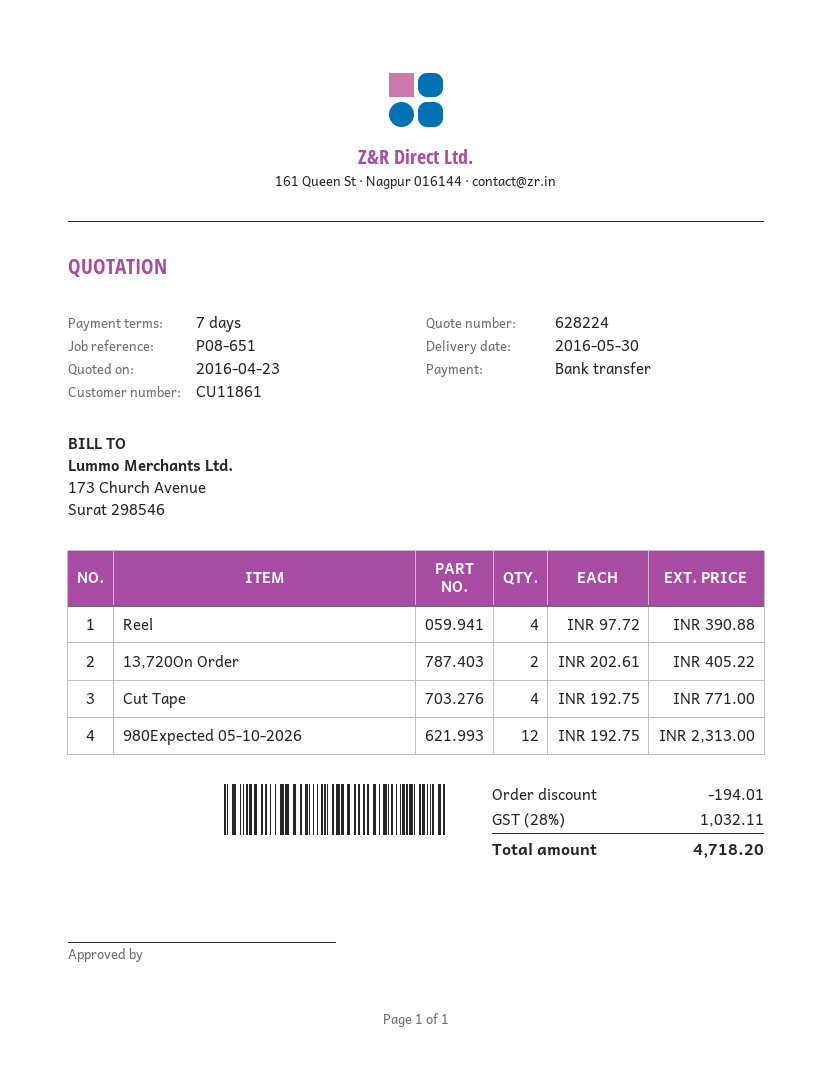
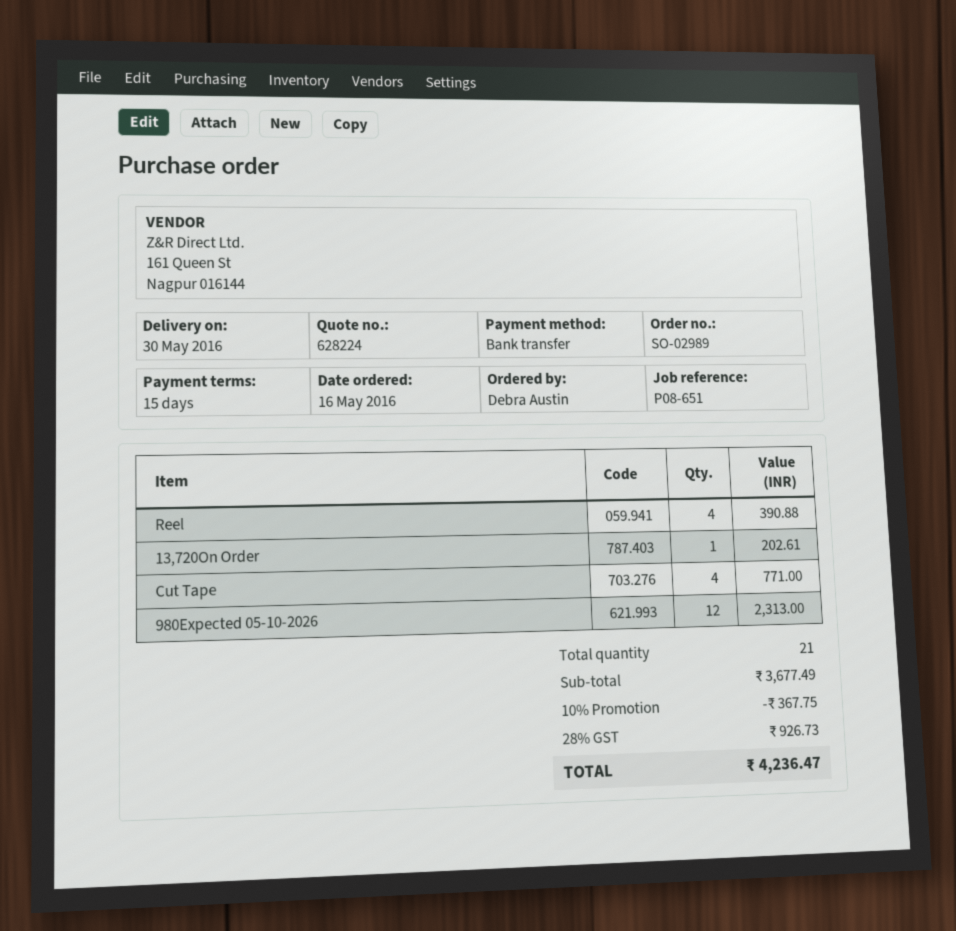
payment terms: 7 days -> 15 days
13,720On Order: 2 for 405.22 -> 1 for 202.61
discount: 194.01 -> 367.75
tax: 28% = 1032.11 -> 28% = 926.73
total: 4718.20 -> 4236.47

